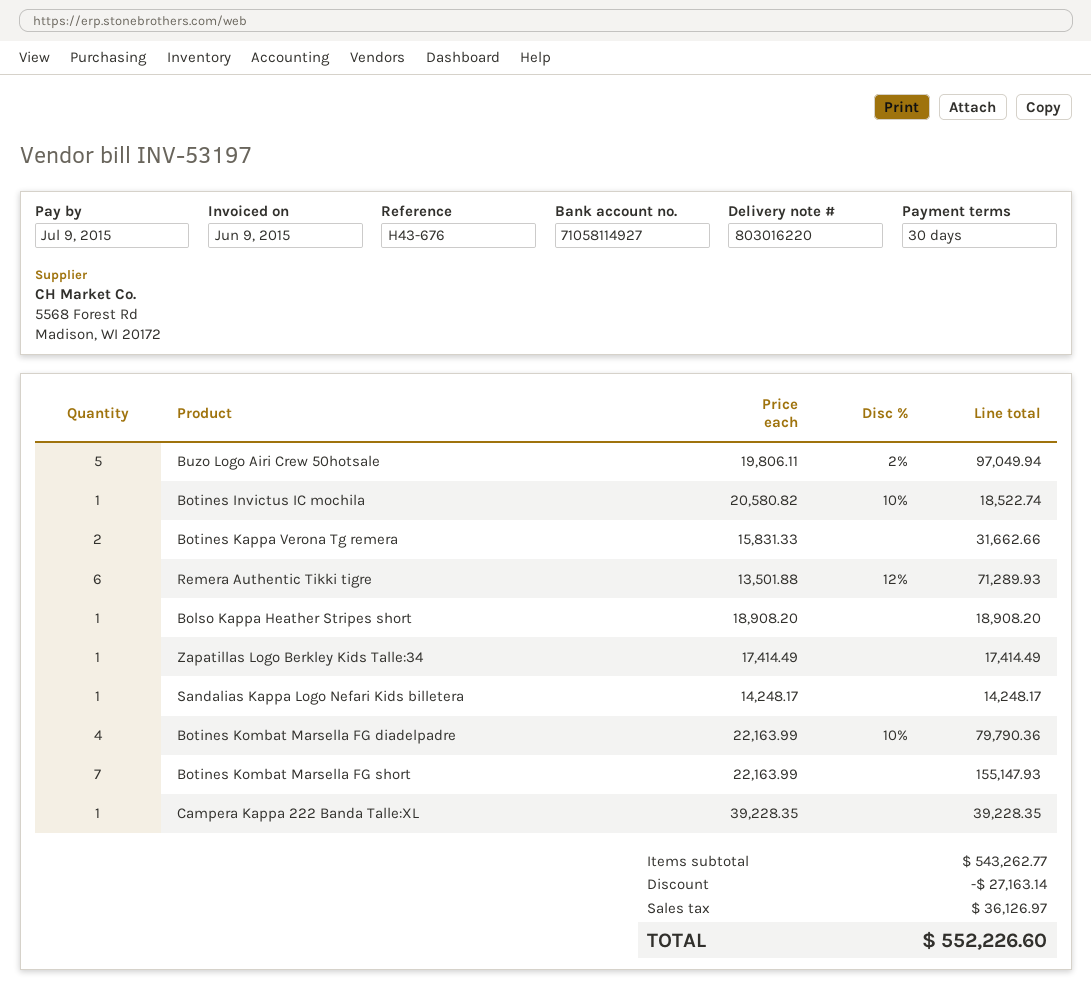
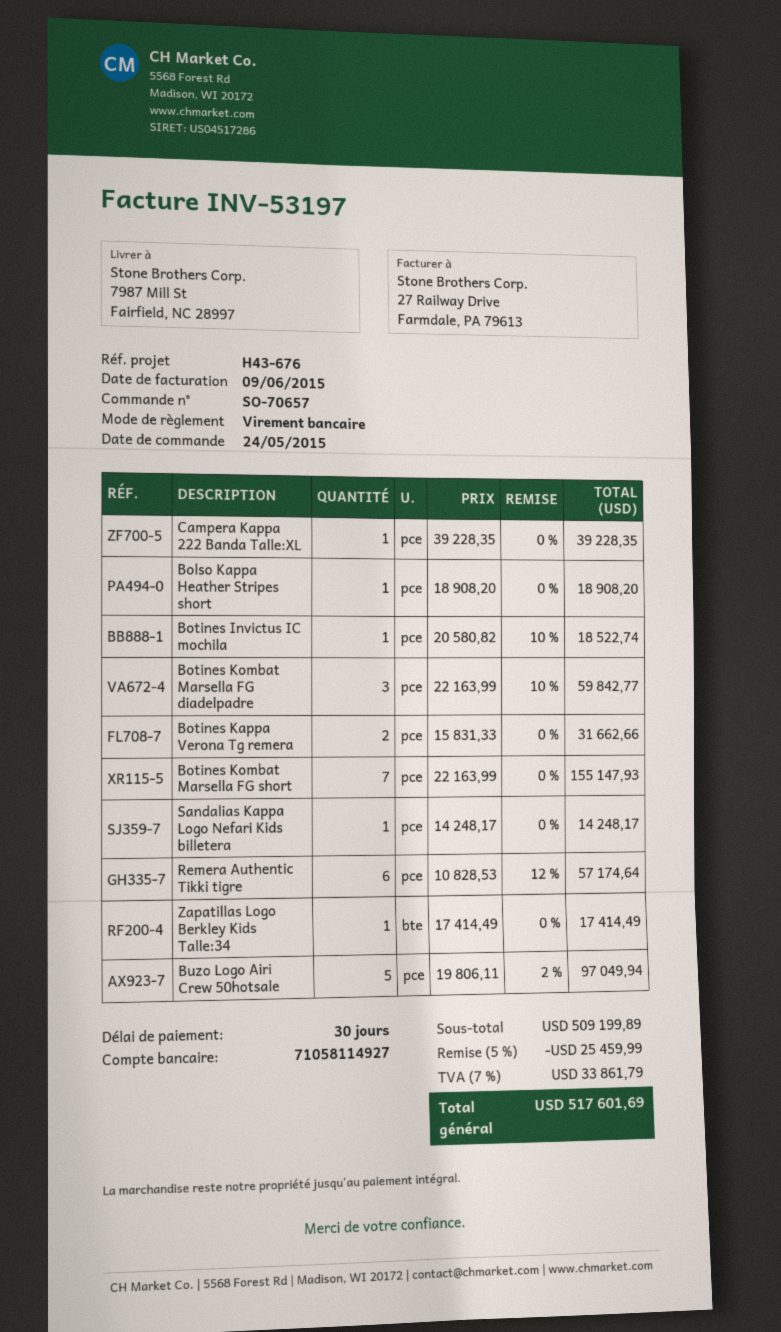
Remera Authentic Tikki tigre: 6 x 13501.88 - 12% = 71289.93 -> 6 x 10828.53 - 12% = 57174.64
Botines Kombat Marsella FG diadelpadre: 4 x 22163.99 - 10% = 79790.36 -> 3 x 22163.99 - 10% = 59842.77
subtotal: 543262.77 -> 509199.89
discount: 27163.14 -> 25459.99
tax: 36126.97 -> 33861.79
total: 552226.60 -> 517601.69

